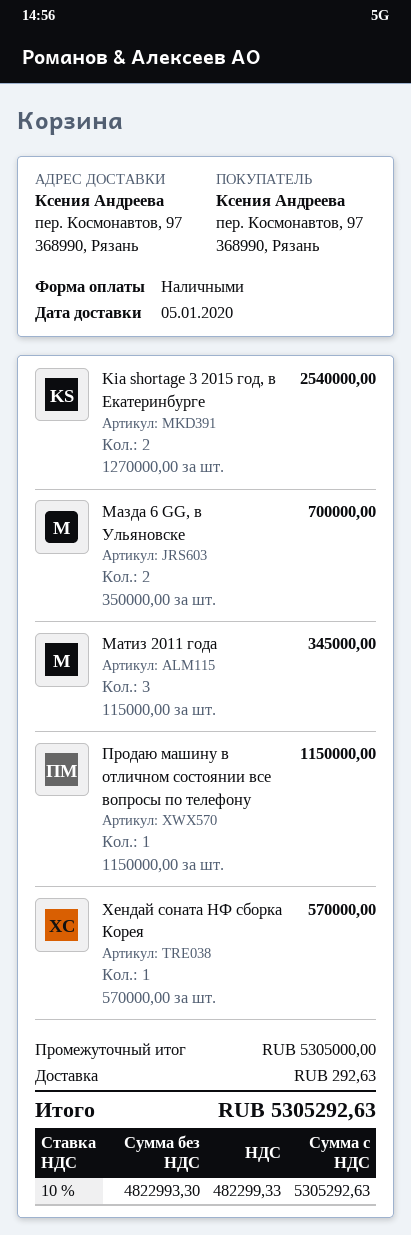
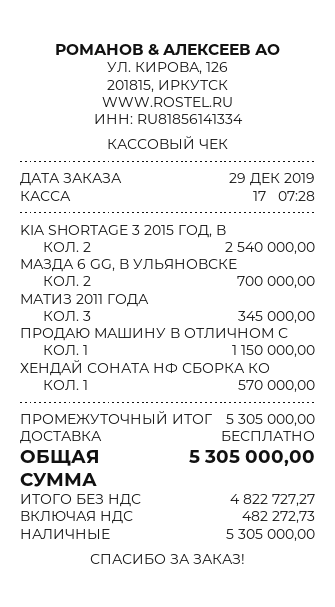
shipping: 292.63 -> 0.00
net: 4822993.30 -> 4822727.27
tax: 482299.33 -> 482272.73
total: 5305292.63 -> 5305000.00

